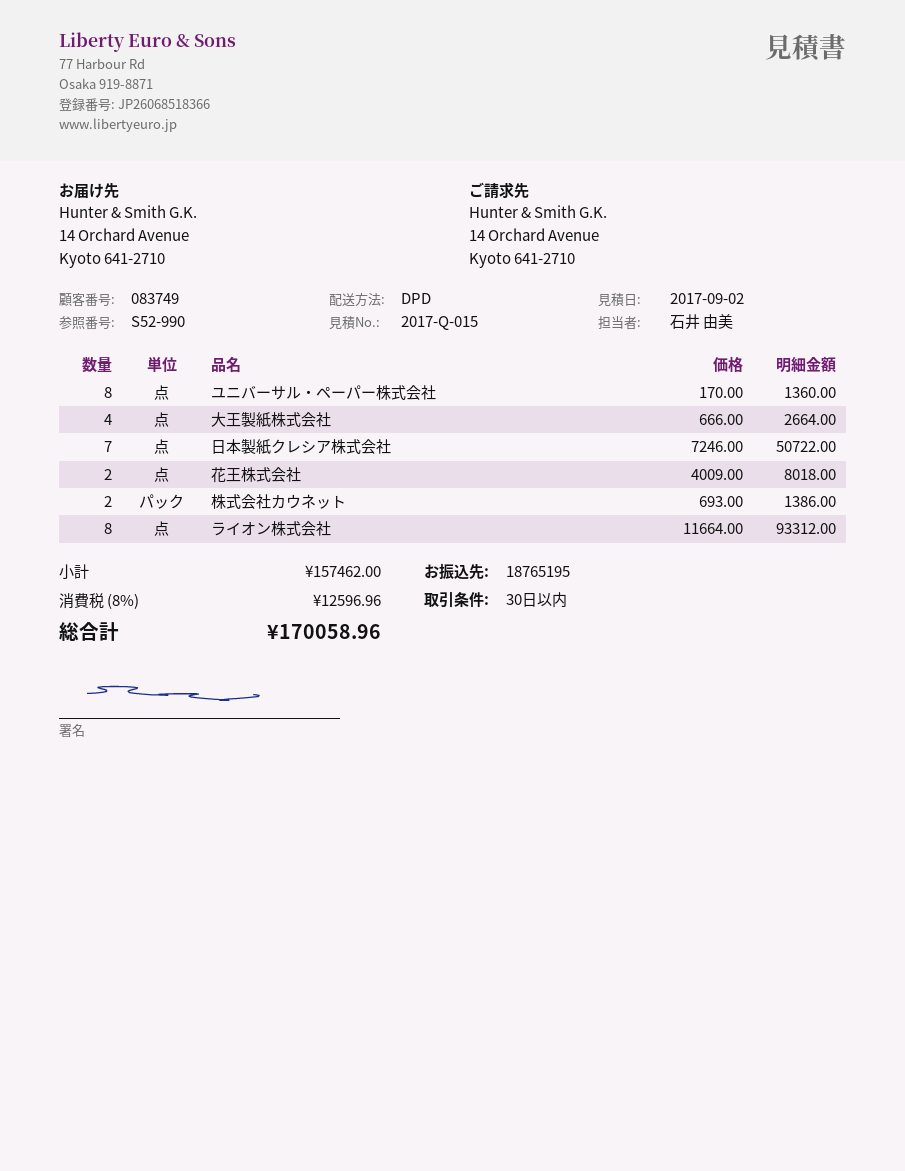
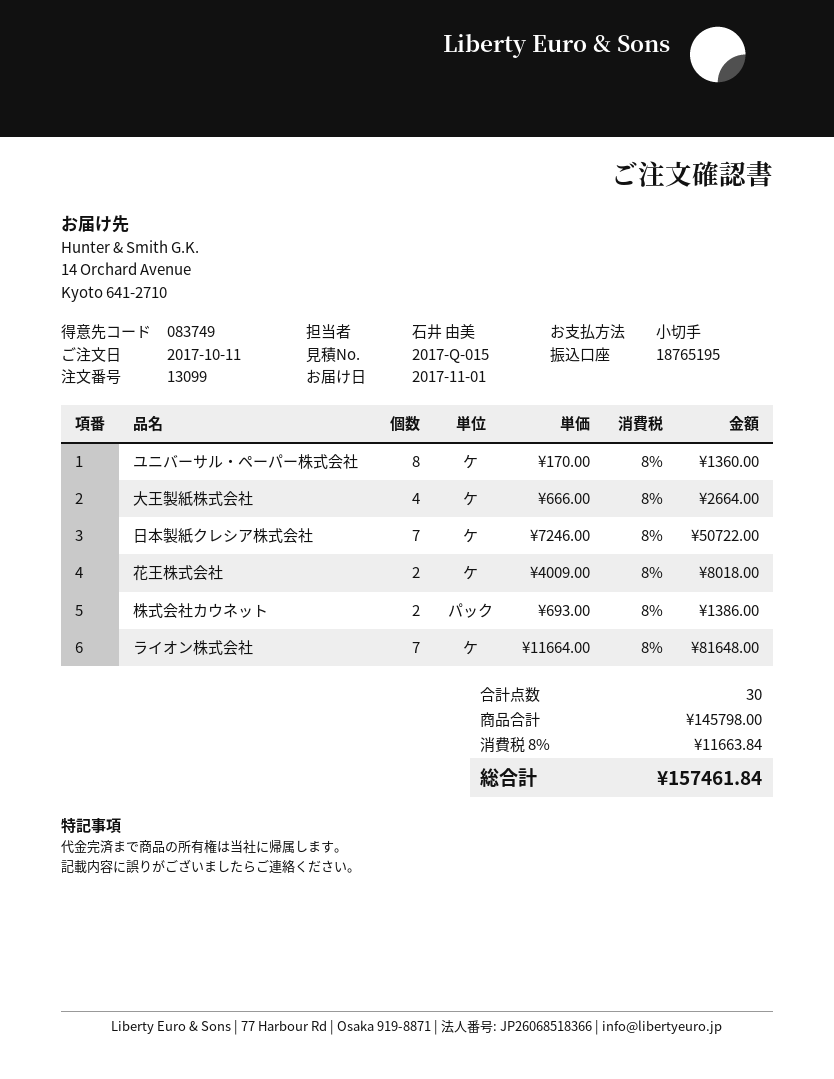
ライオン株式会社: 8 x 11664.00 = 93312.00 -> 7 x 11664.00 = 81648.00
subtotal: 157462.00 -> 145798.00
tax: 8% = 12596.96 -> 8% = 11663.84
total: 170058.96 -> 157461.84

